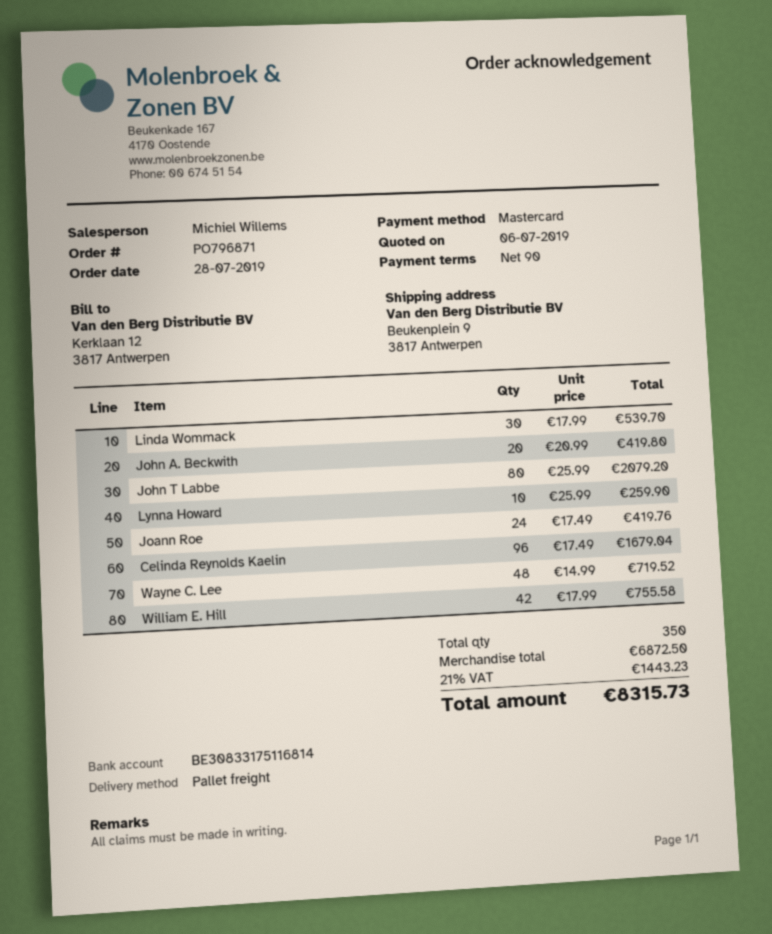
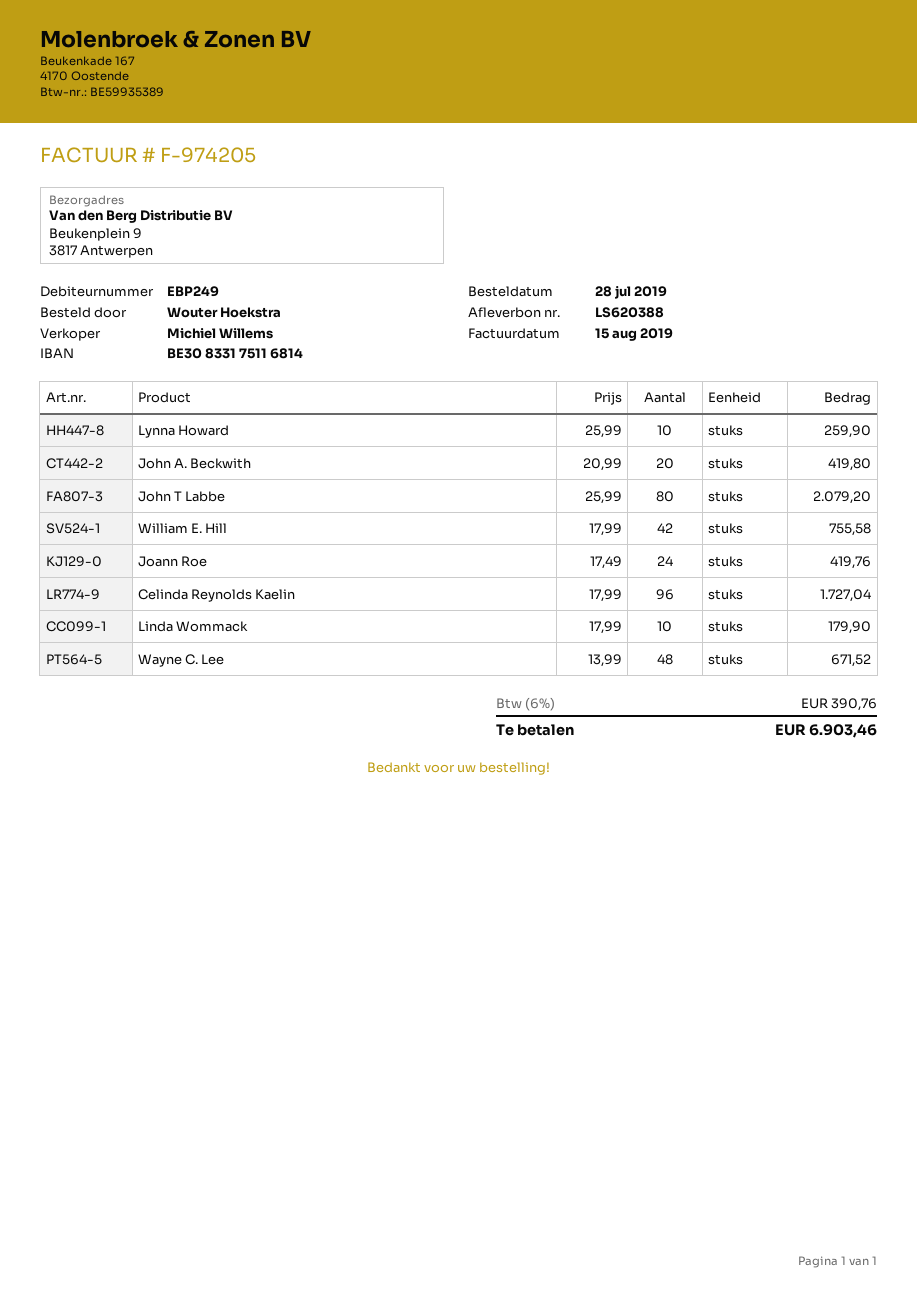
Linda Wommack: 30 x 17.99 = 539.70 -> 10 x 17.99 = 179.90
Celinda Reynolds Kaelin: 96 x 17.49 = 1679.04 -> 96 x 17.99 = 1727.04
Wayne C. Lee: 48 x 14.99 = 719.52 -> 48 x 13.99 = 671.52
tax: 21% = 1443.23 -> 6% = 390.76
total: 8315.73 -> 6903.46

